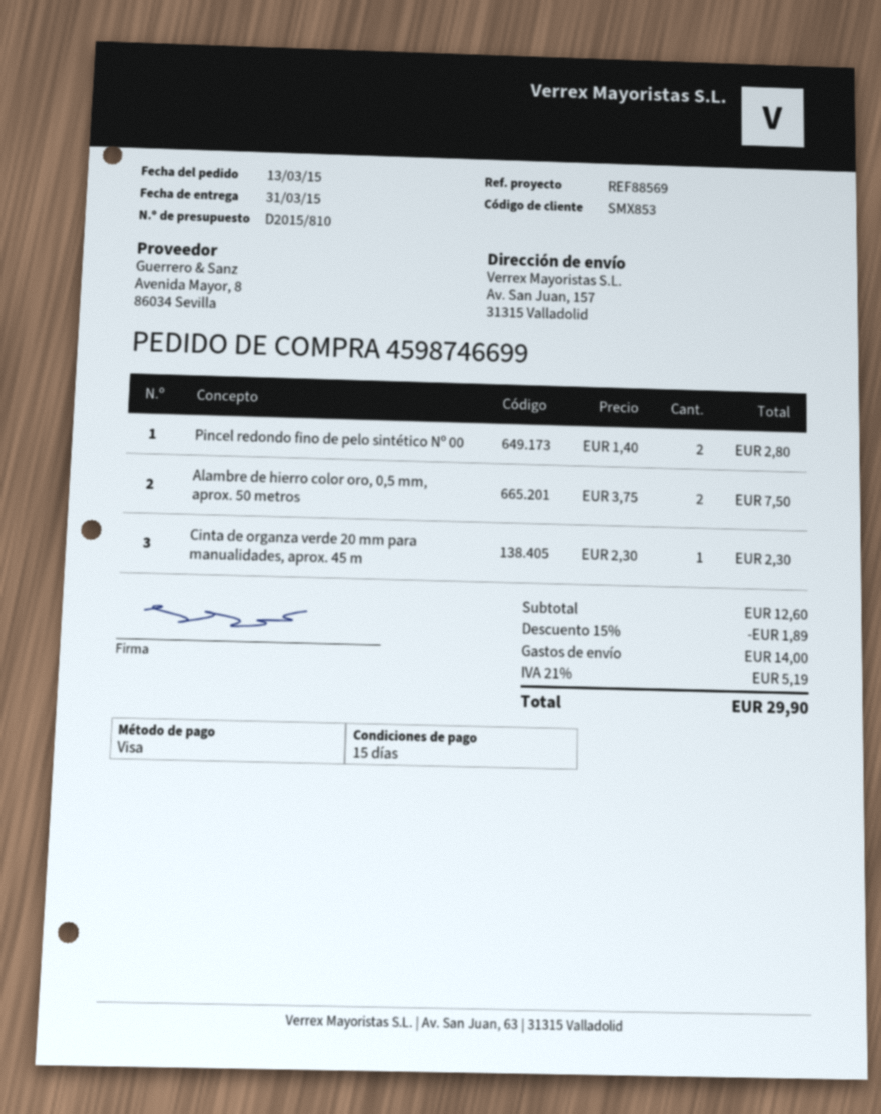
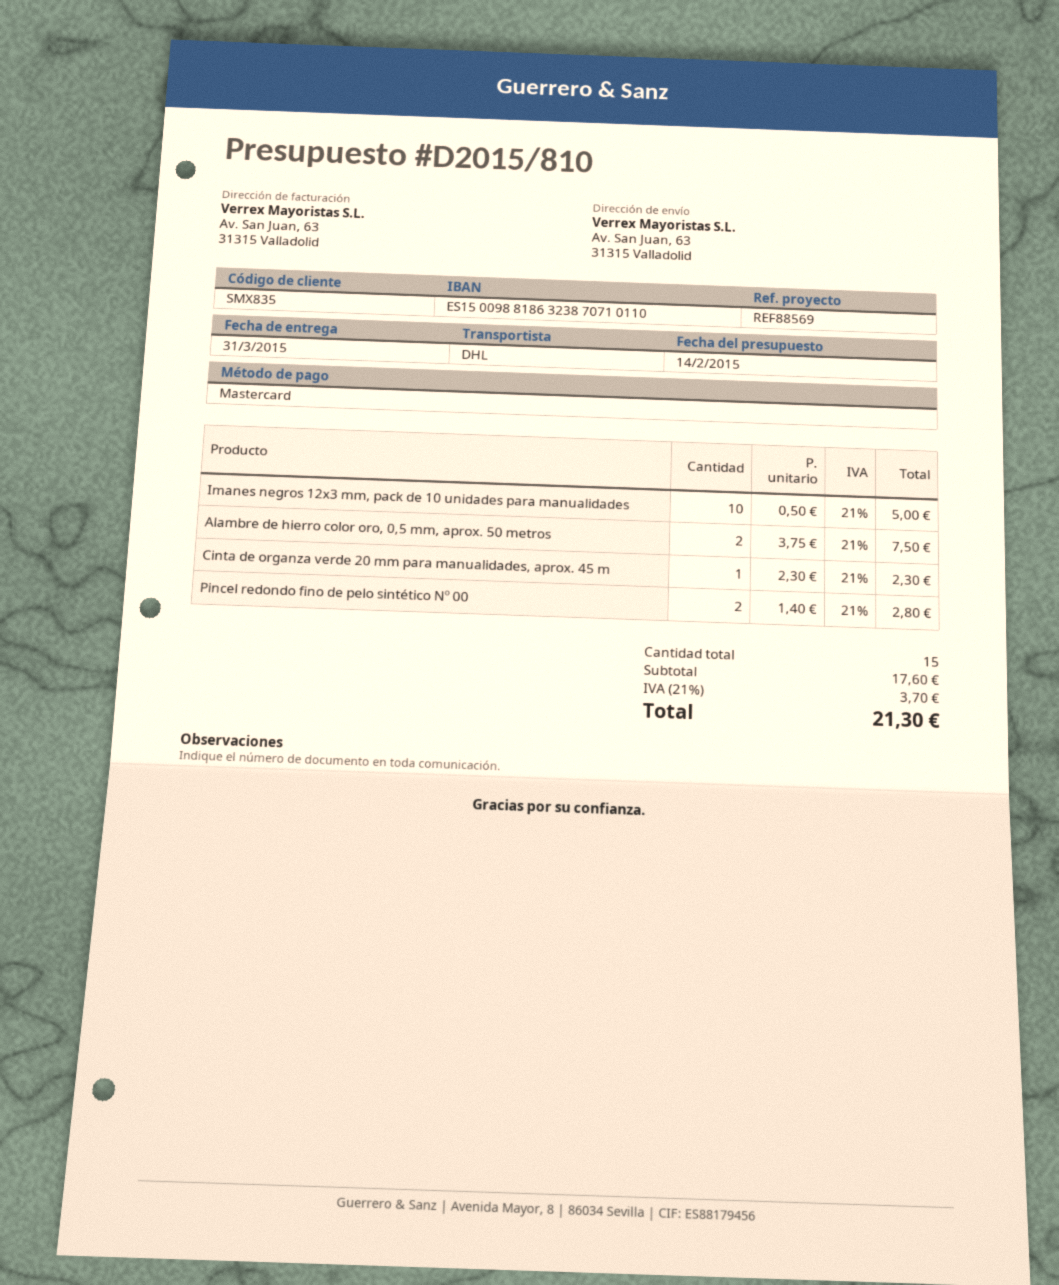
customer number: SMX853 -> SMX835
payment method: Visa -> Mastercard
ship to: Av. San Juan, 157, 31315 Valladolid -> Av. San Juan, 63, 31315 Valladolid
Imanes negros 12x3 mm, pack de 10 unidades para manualidades: none -> 10 x 0.50 = 5.00
subtotal: 12.60 -> 17.60
discount: 15% = 1.89 -> none
shipping: 14.00 -> none
tax: 21% = 5.19 -> 21% = 3.70
total: 29.90 -> 21.30

